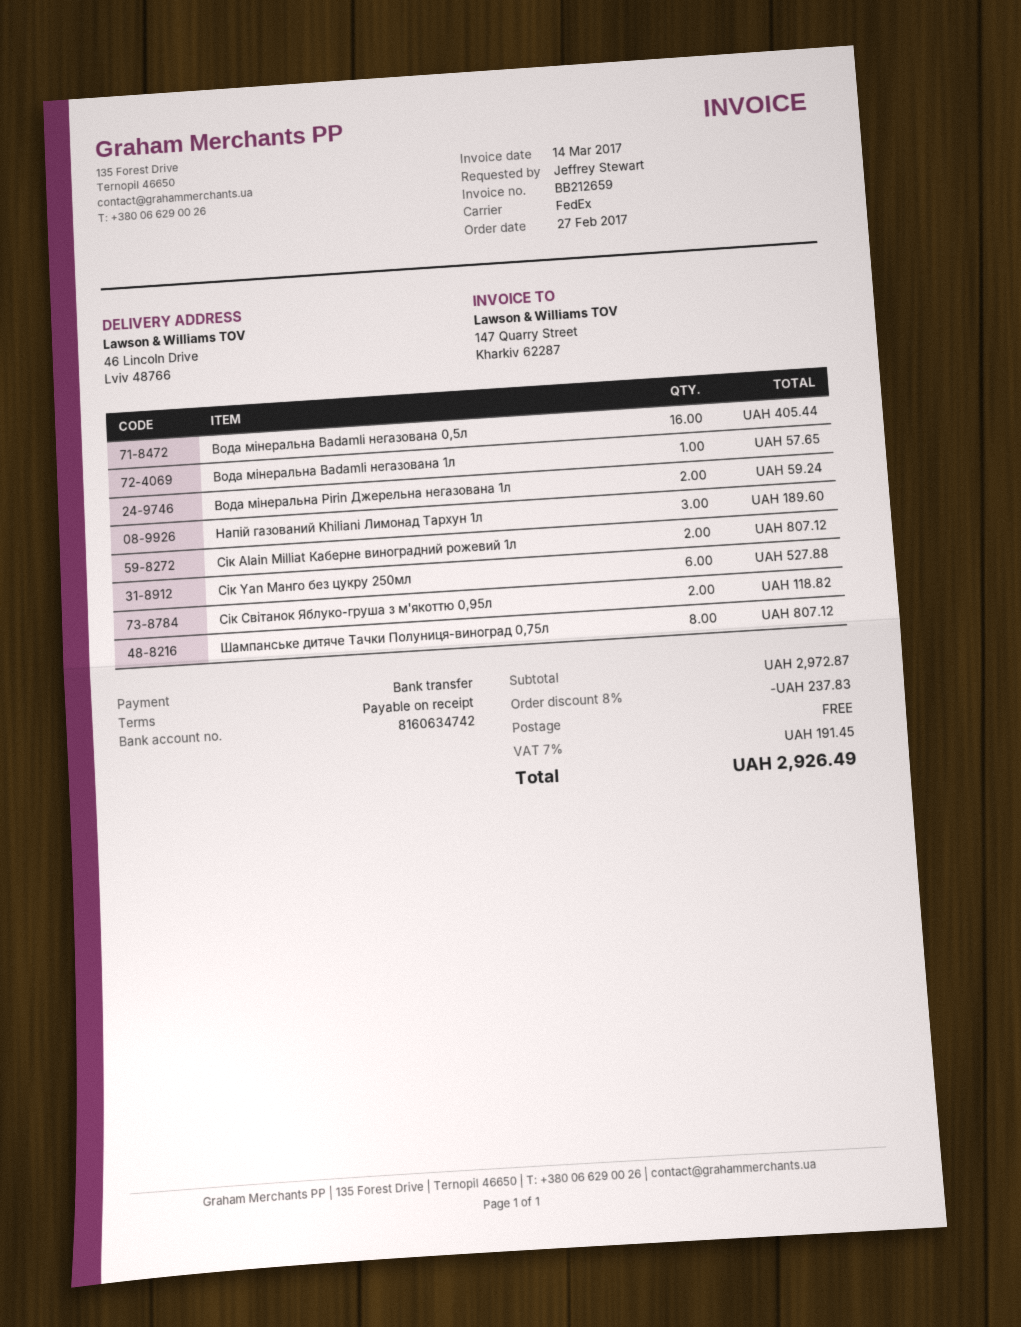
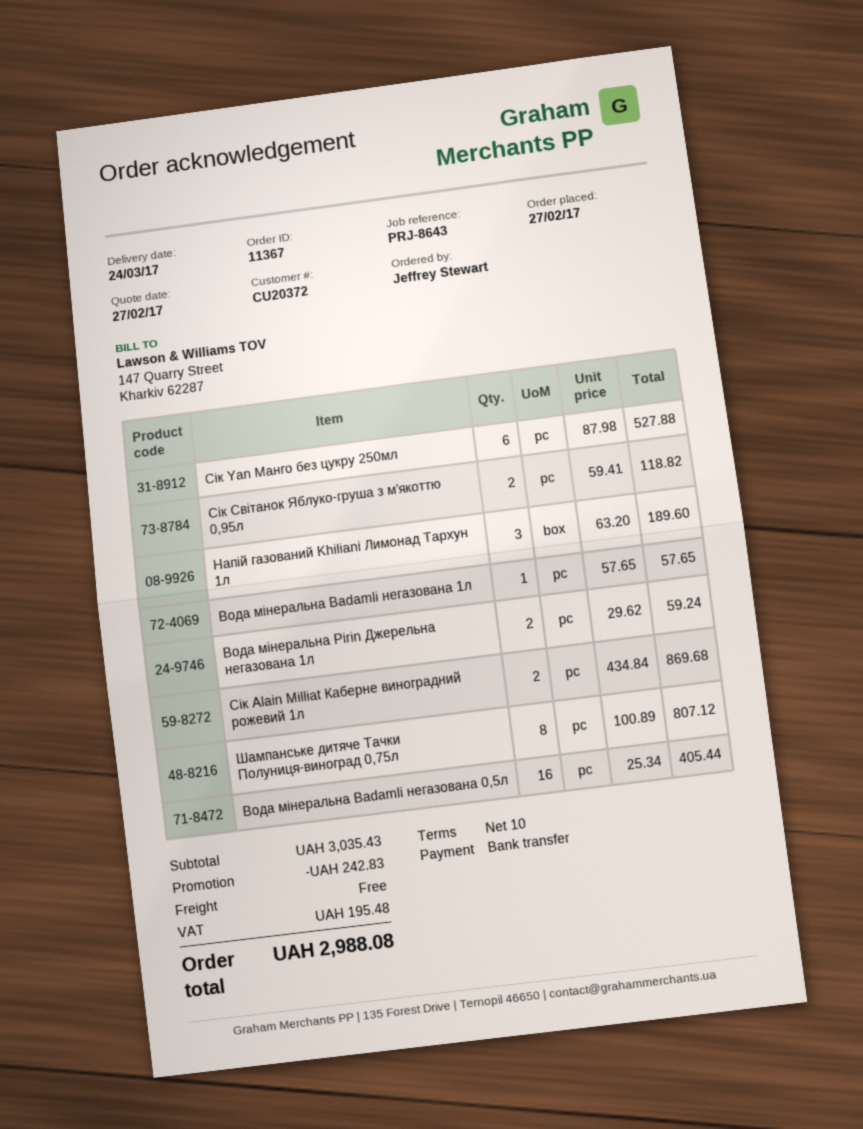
payment terms: on receipt -> 10 days
Сік Alain Milliat Каберне виноградний рожевий 1л: 2 for 807.12 -> 2 for 869.68
subtotal: 2972.87 -> 3035.43
discount: 237.83 -> 242.83
tax: 191.45 -> 195.48
total: 2926.49 -> 2988.08

